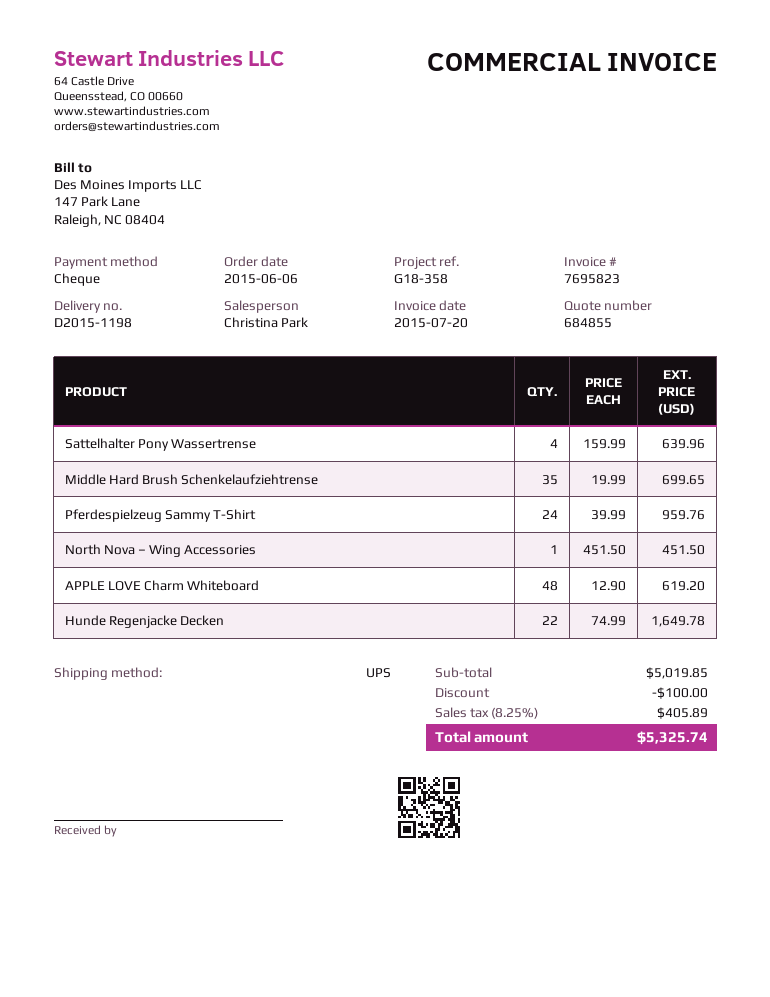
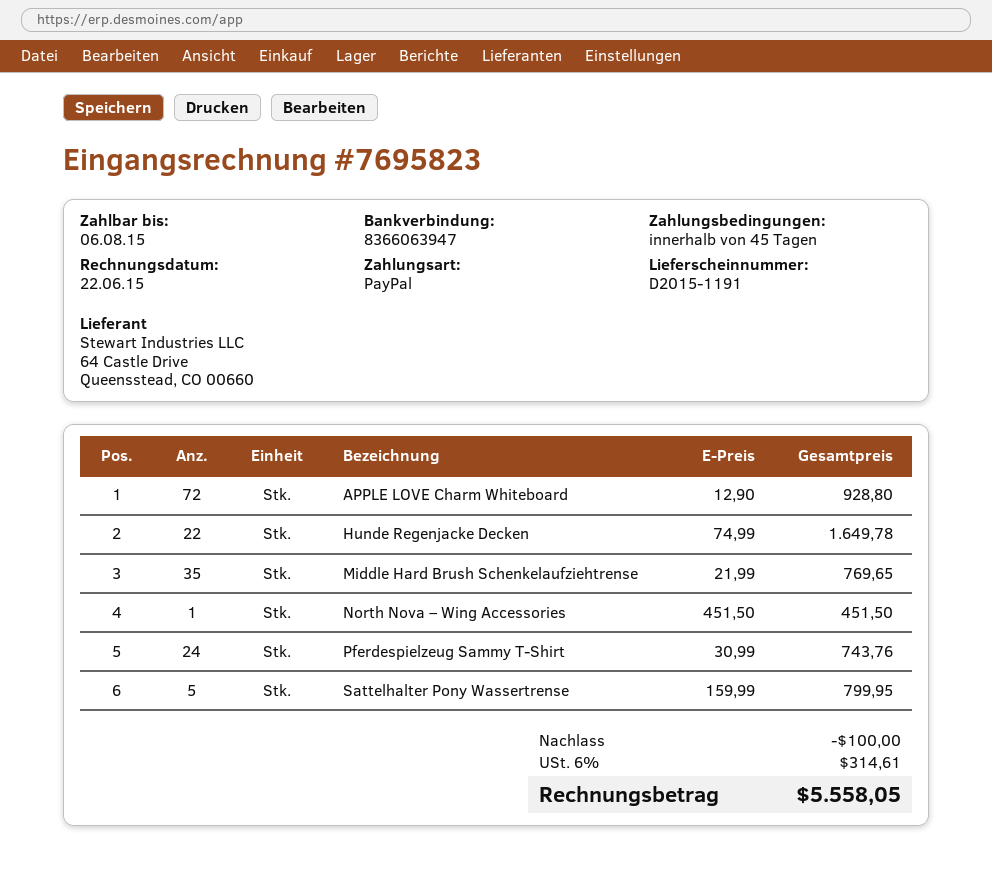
delivery note number: D2015-1198 -> D2015-1191
invoice date: 2015-07-20 -> 2015-06-22
payment method: cheque -> PayPal
Sattelhalter Pony Wassertrense: 4 x 159.99 = 639.96 -> 5 x 159.99 = 799.95
Middle Hard Brush Schenkelaufziehtrense: 35 x 19.99 = 699.65 -> 35 x 21.99 = 769.65
Pferdespielzeug Sammy T-Shirt: 24 x 39.99 = 959.76 -> 24 x 30.99 = 743.76
APPLE LOVE Charm Whiteboard: 48 x 12.90 = 619.20 -> 72 x 12.90 = 928.80
tax: 8.25% = 405.89 -> 6% = 314.61
total: 5325.74 -> 5558.05

